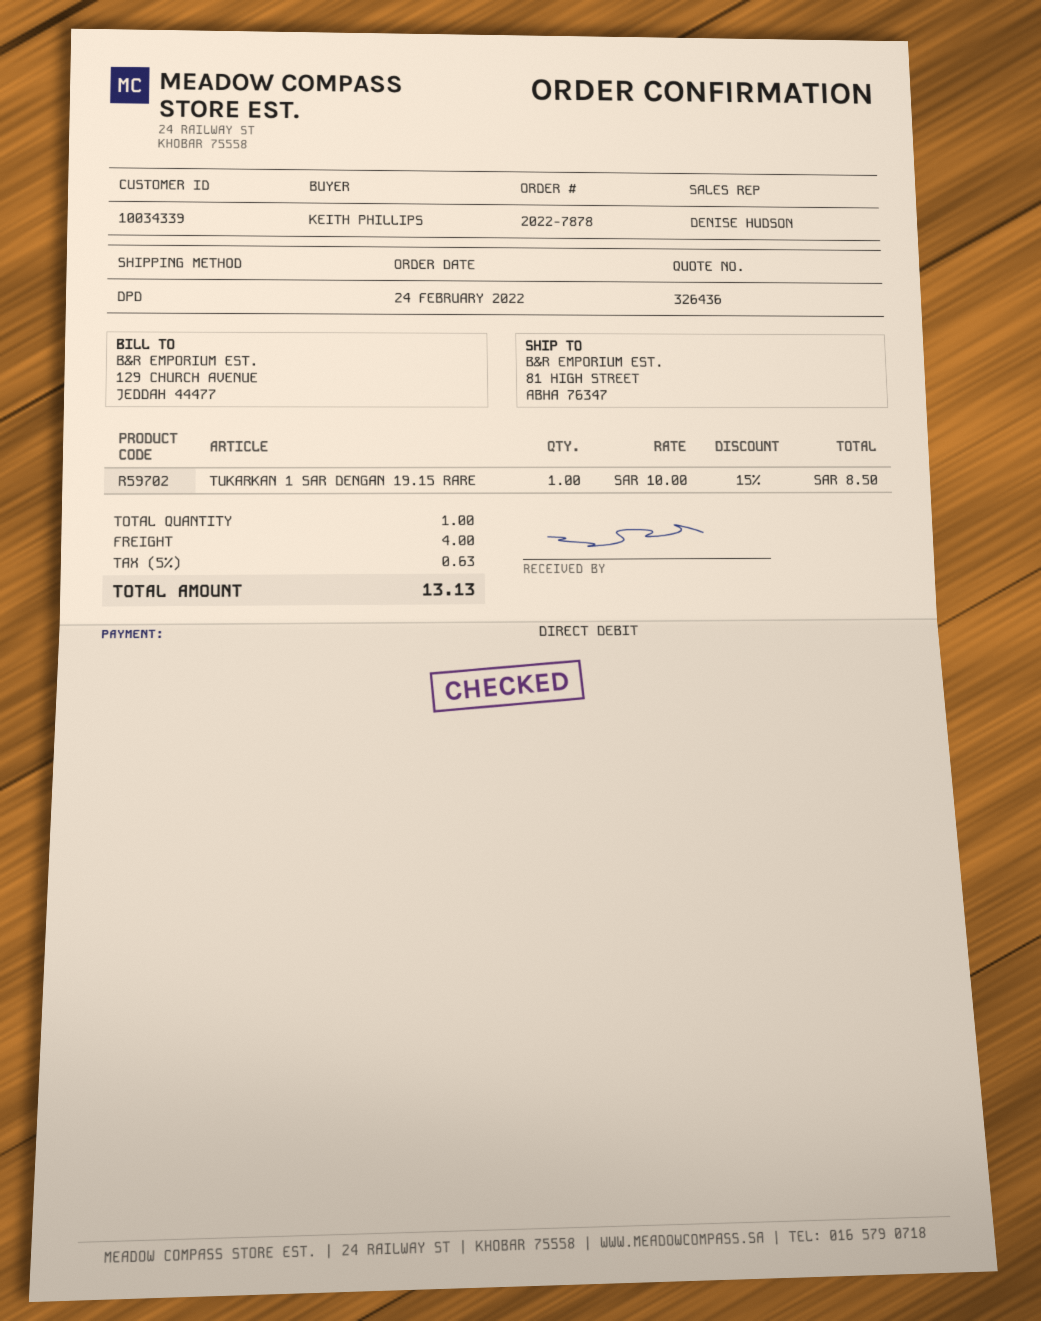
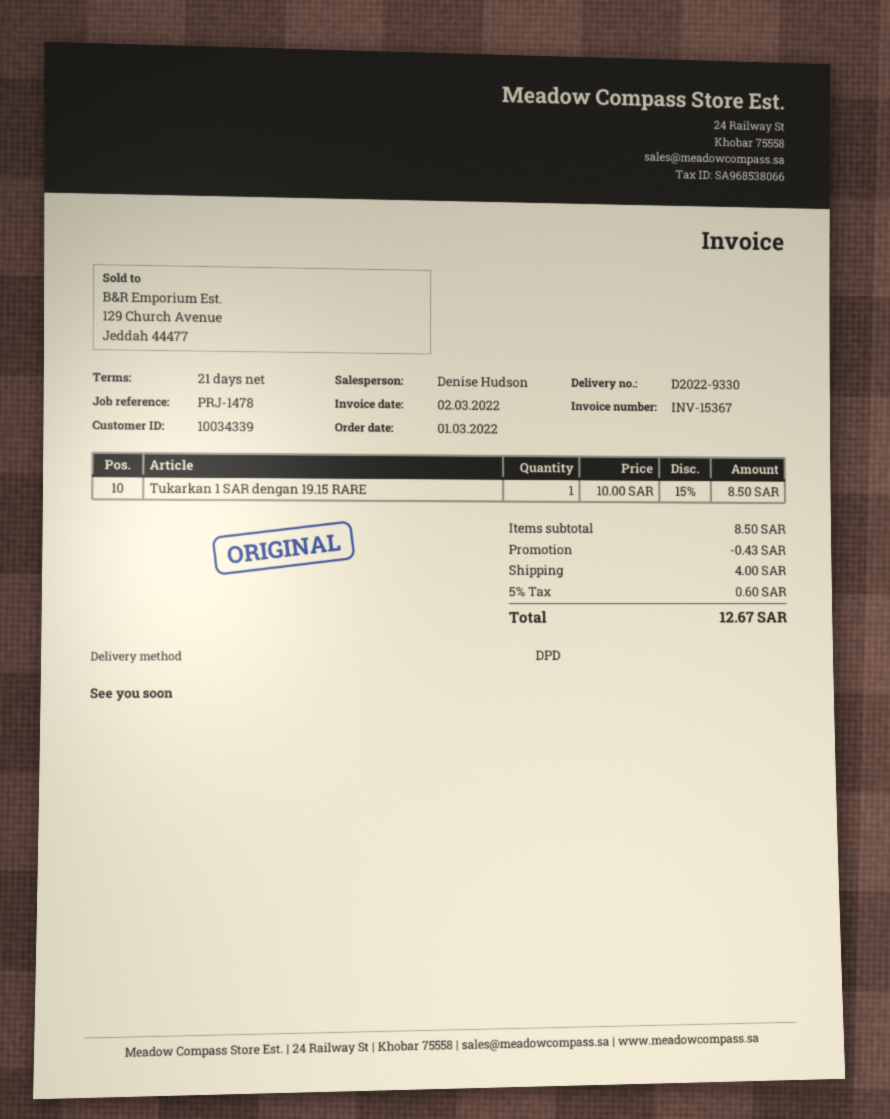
order date: 2022-02-24 -> 2022-03-01
discount: none -> 0.43
tax: 5% = 0.63 -> 5% = 0.60
total: 13.13 -> 12.67

